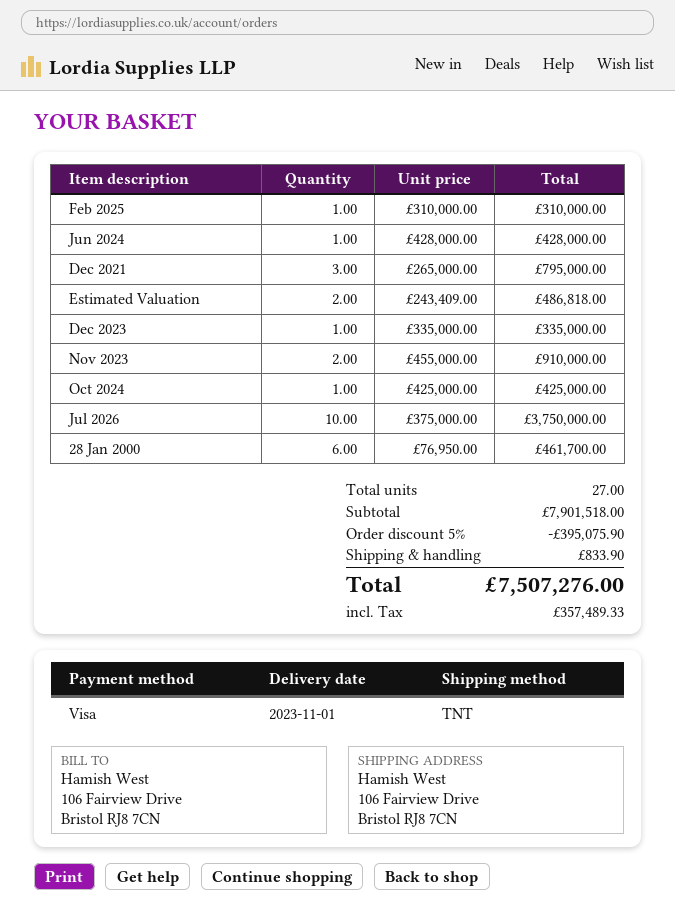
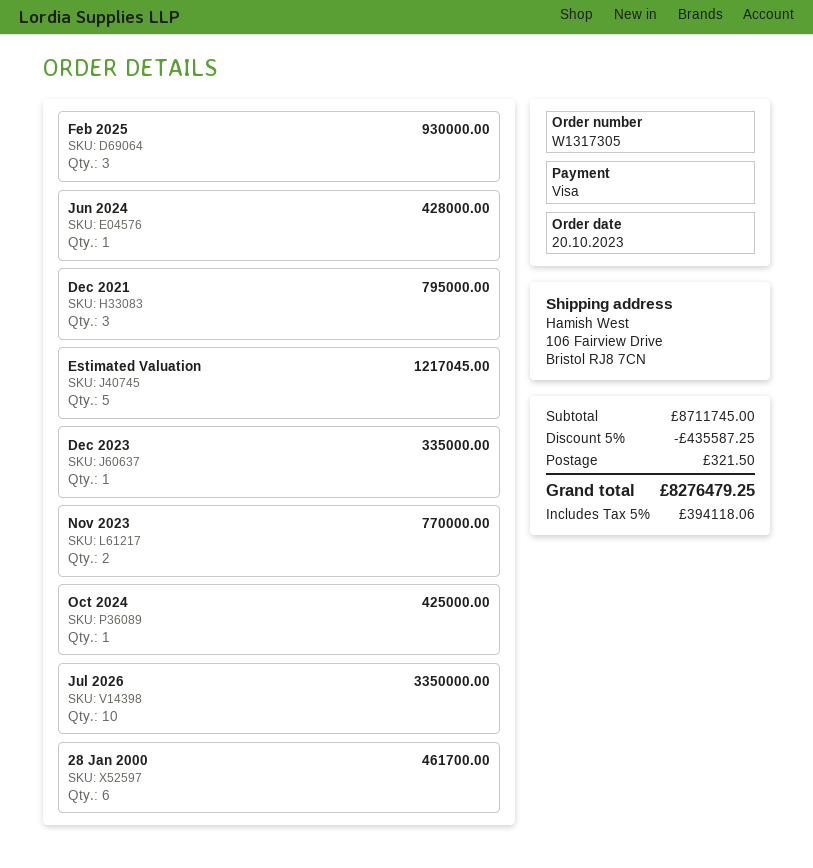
Feb 2025: 1 for 310000.00 -> 3 for 930000.00
Estimated Valuation: 2 for 486818.00 -> 5 for 1217045.00
Nov 2023: 2 for 910000.00 -> 2 for 770000.00
Jul 2026: 10 for 3750000.00 -> 10 for 3350000.00
subtotal: 7901518.00 -> 8711745.00
discount: 5% = 395075.90 -> 5% = 435587.25
shipping: 833.90 -> 321.50
tax: 357489.33 -> 394118.06
total: 7507276.00 -> 8276479.25

